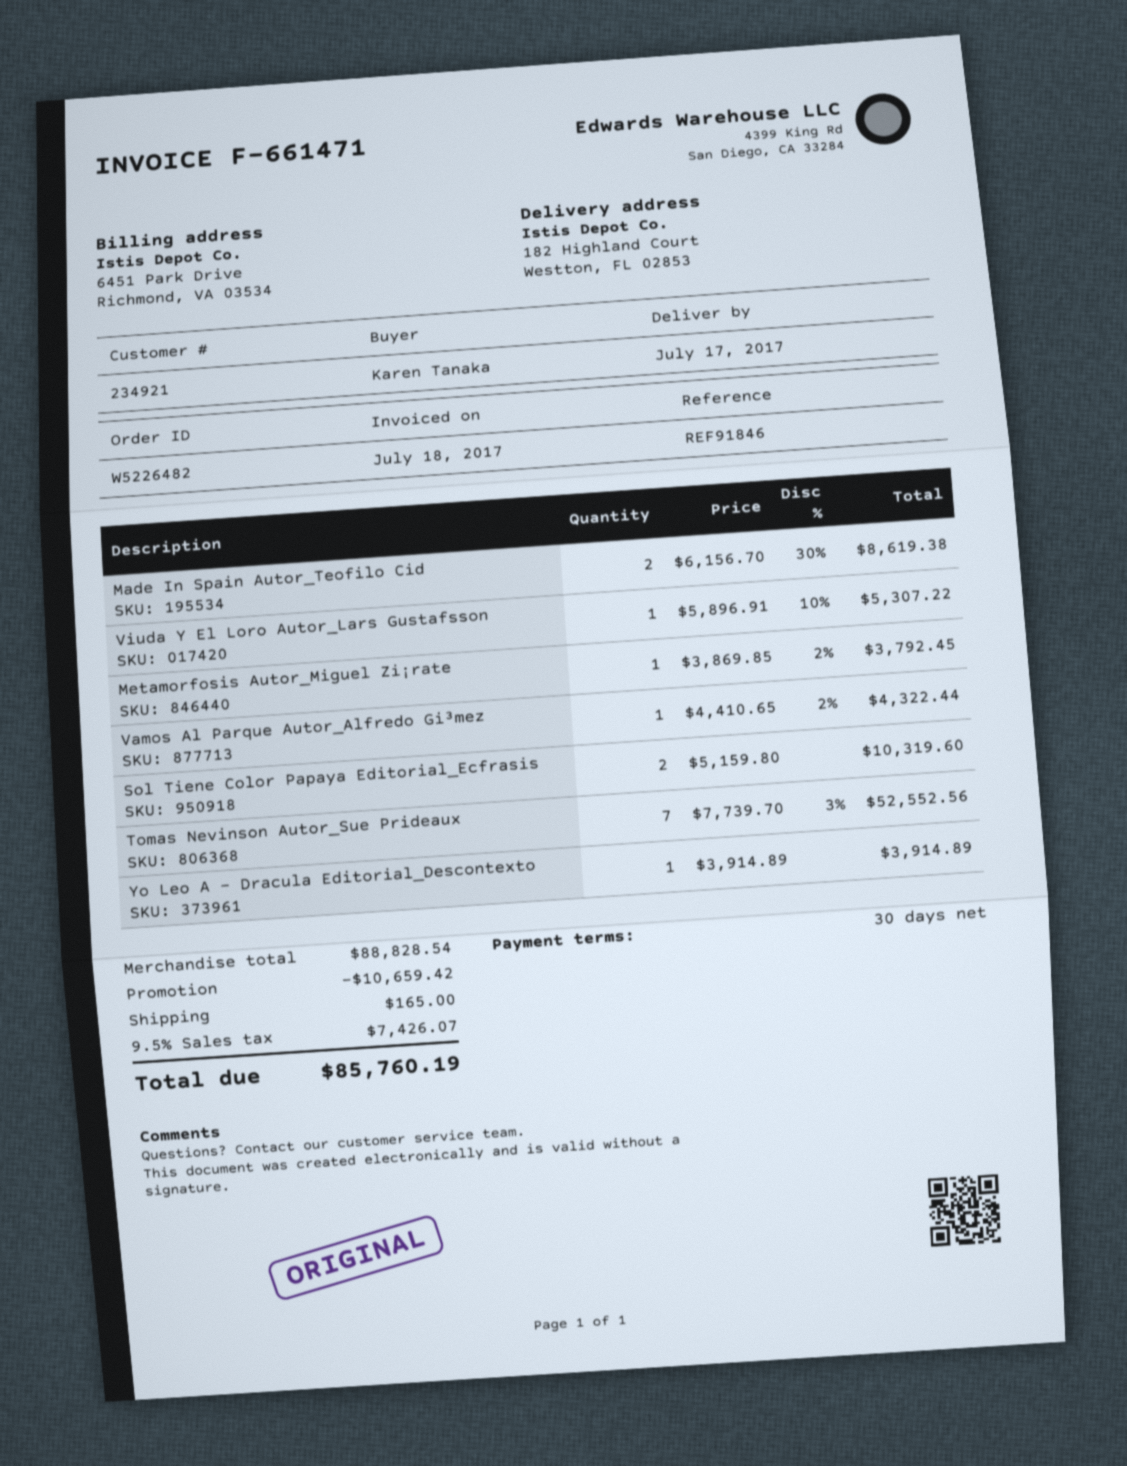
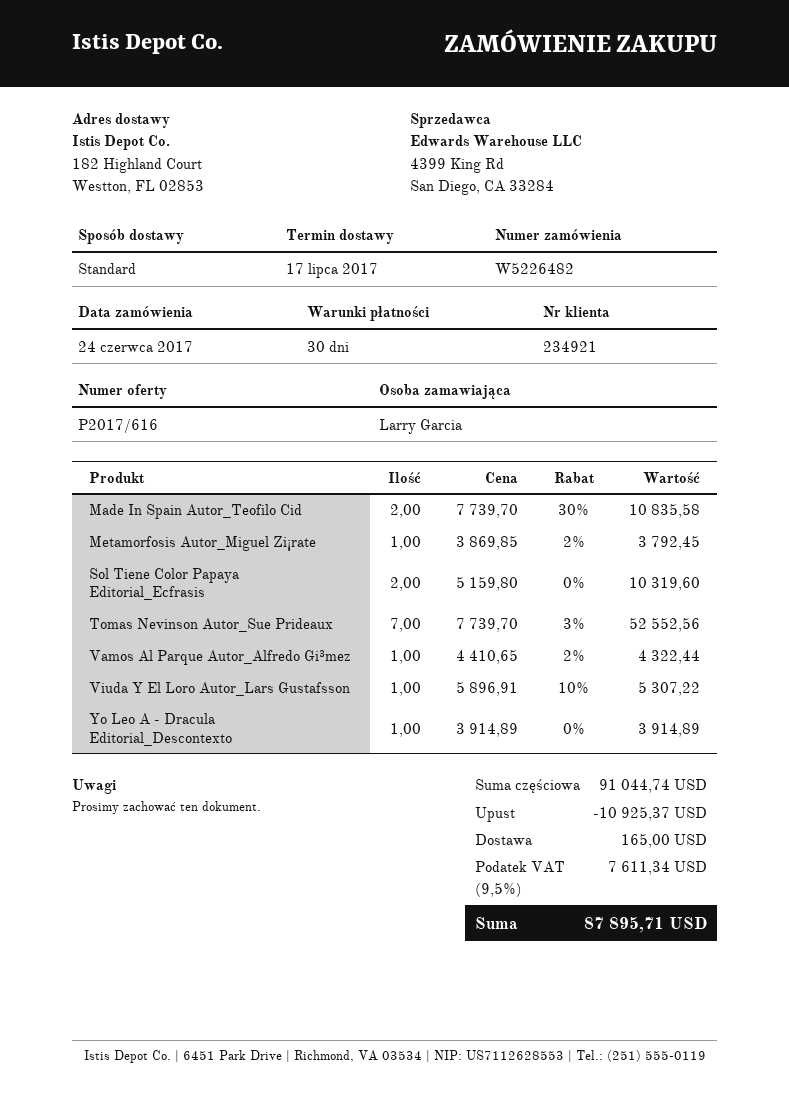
ordered by: Karen Tanaka -> Larry Garcia
Made In Spain Autor_Teofilo Cid: 2 x 6156.70 - 30% = 8619.38 -> 2 x 7739.70 - 30% = 10835.58
subtotal: 88828.54 -> 91044.74
discount: 10659.42 -> 10925.37
tax: 9.5% = 7426.07 -> 9.5% = 7611.34
total: 85760.19 -> 87895.71

